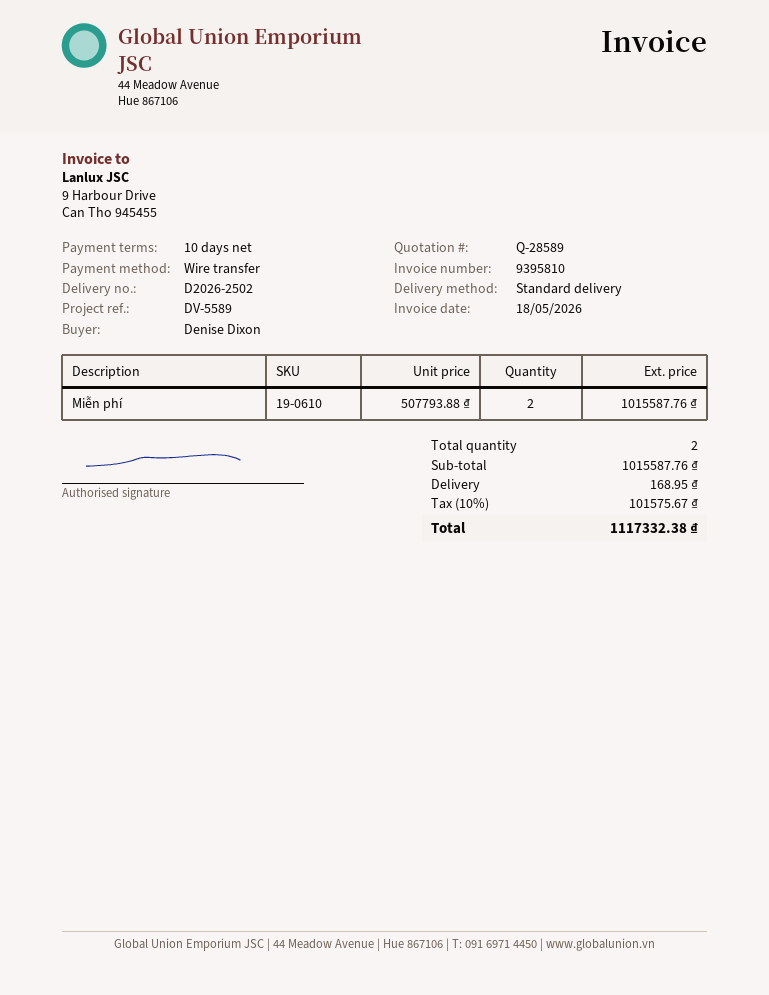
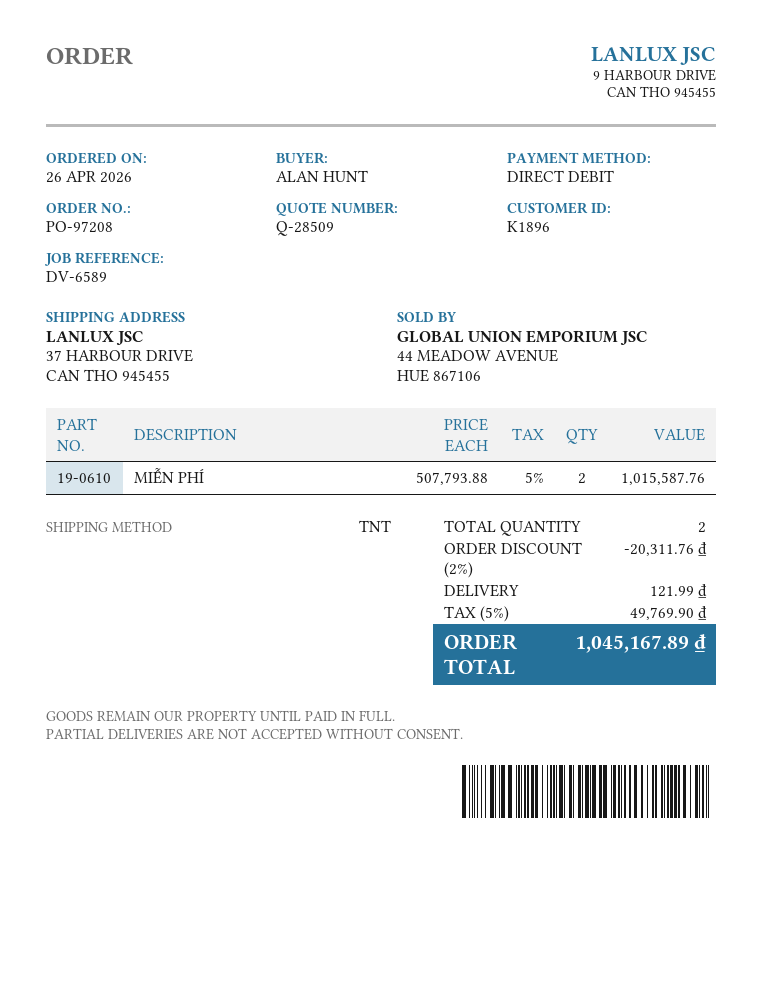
quote number: Q-28589 -> Q-28509
reference: DV-5589 -> DV-6589
ordered by: Denise Dixon -> ALAN HUNT
payment method: bank transfer -> direct debit
shipping method: standard -> TNT
discount: none -> 2% = 20311.76
shipping: 168.95 -> 121.99
tax: 10% = 101575.67 -> 5% = 49769.90
total: 1117332.38 -> 1045167.89

